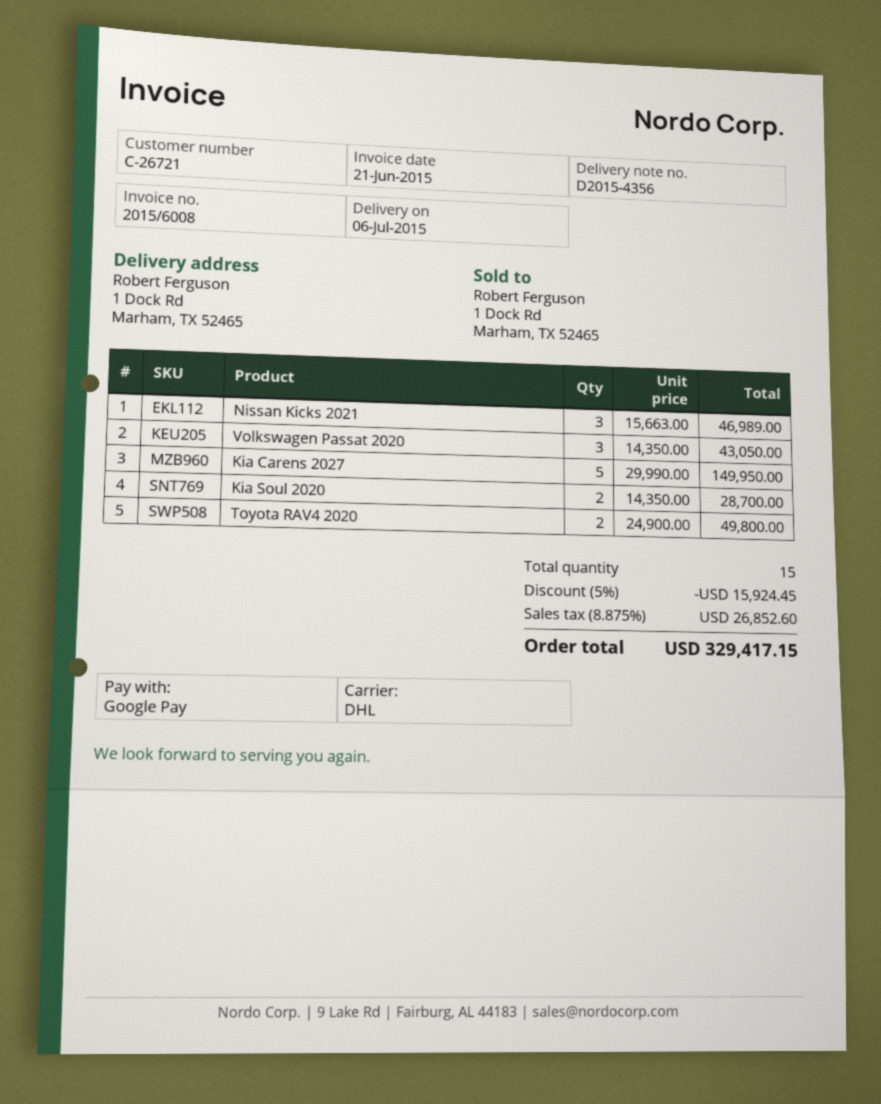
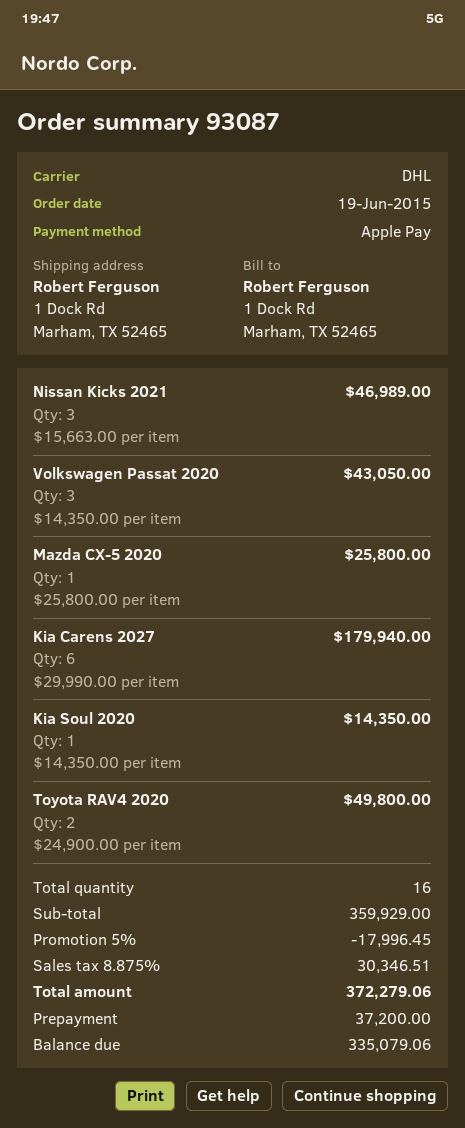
payment method: Google Pay -> Apple Pay
Kia Carens 2027: 5 x 29990.00 = 149950.00 -> 6 x 29990.00 = 179940.00
Kia Soul 2020: 2 x 14350.00 = 28700.00 -> 1 x 14350.00 = 14350.00
Mazda CX-5 2020: none -> 1 x 25800.00 = 25800.00
total quantity: 15 -> 16
discount: 5% = 15924.45 -> 5% = 17996.45
tax: 8.875% = 26852.60 -> 8.875% = 30346.51
total: 329417.15 -> 372279.06

